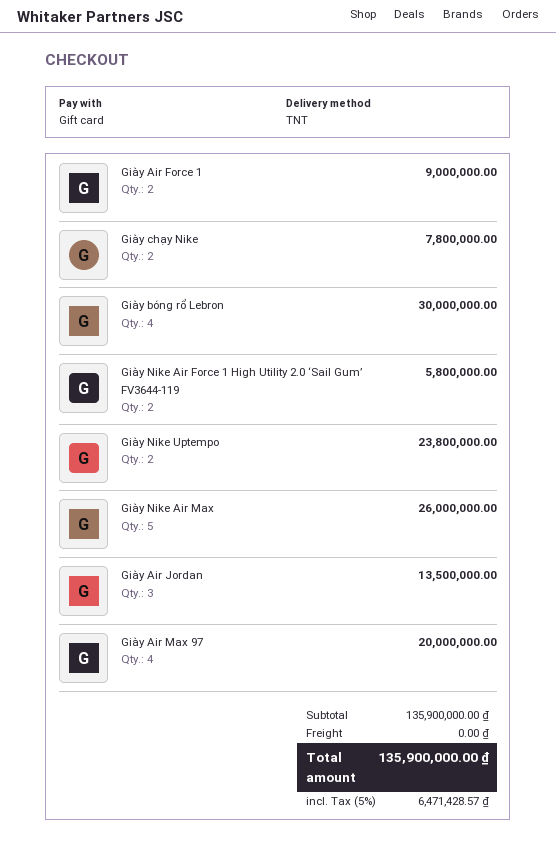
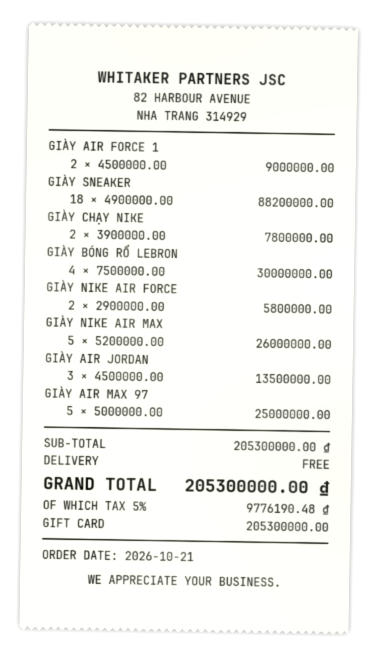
Giày Nike Uptempo: 2 for 23800000.00 -> none
Giày Air Max 97: 4 for 20000000.00 -> 5 for 25000000.00
GIÀY SNEAKER: none -> 18 for 88200000.00
subtotal: 135900000.00 -> 205300000.00
tax: 5% = 6471428.57 -> 5% = 9776190.48
total: 135900000.00 -> 205300000.00

